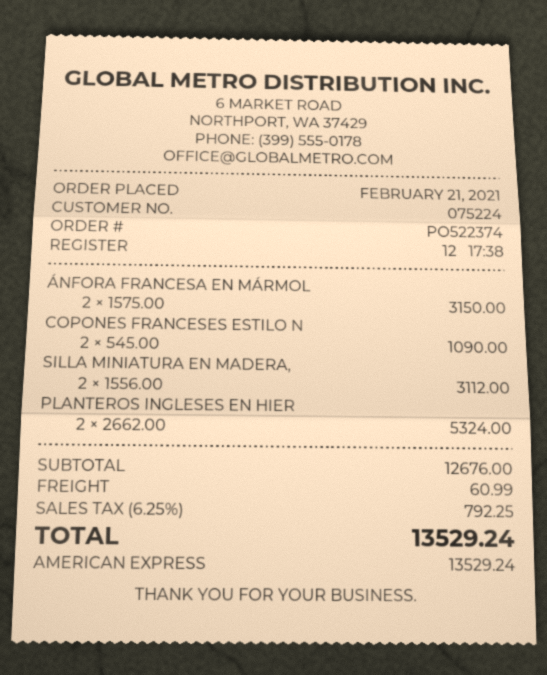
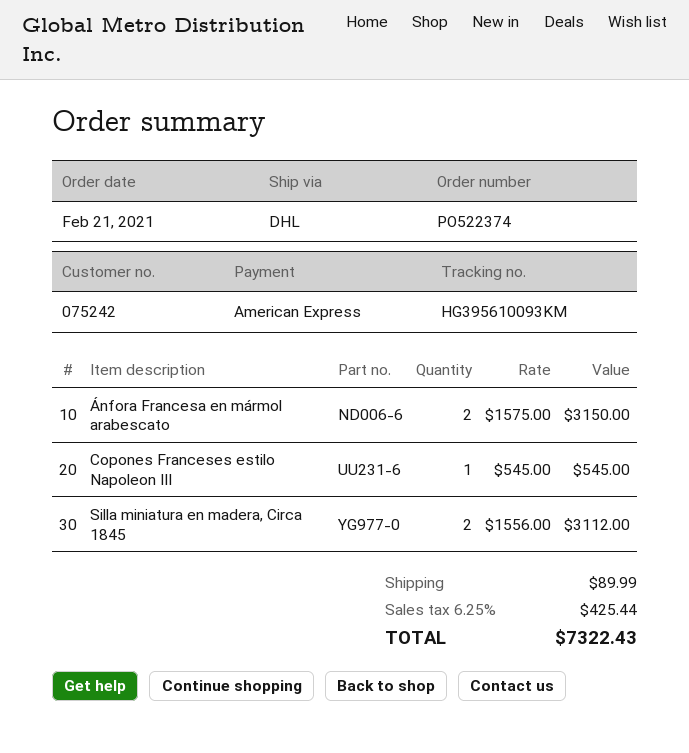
customer number: 075224 -> 075242
COPONES FRANCESES ESTILO N: 2 x 545.00 = 1090.00 -> 1 x 545.00 = 545.00
PLANTEROS INGLESES EN HIER: 2 x 2662.00 = 5324.00 -> none
shipping: 60.99 -> 89.99
tax: 6.25% = 792.25 -> 6.25% = 425.44
total: 13529.24 -> 7322.43

